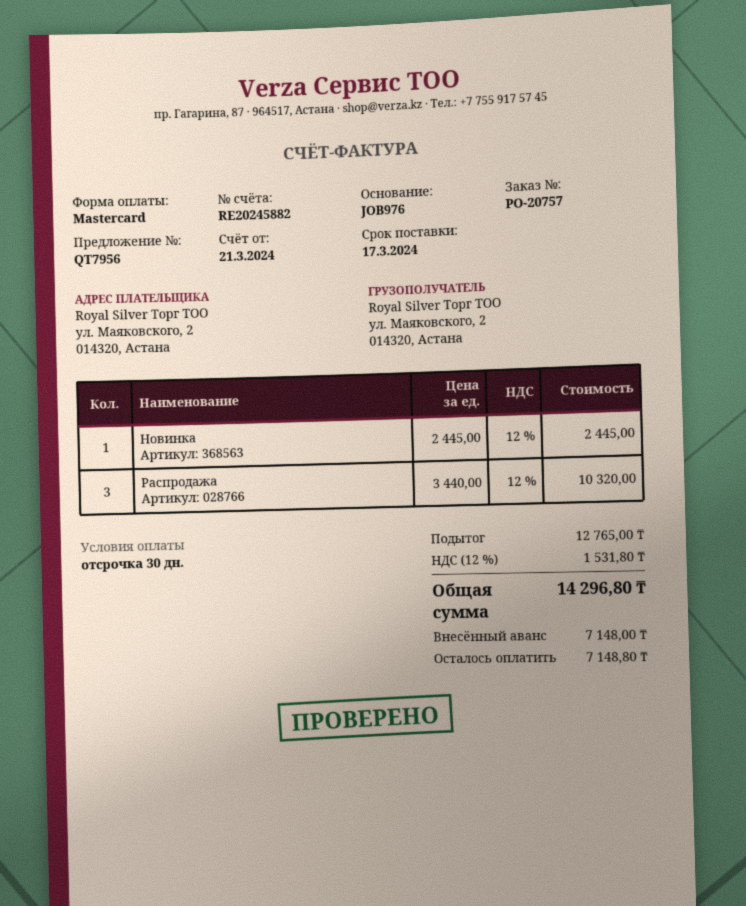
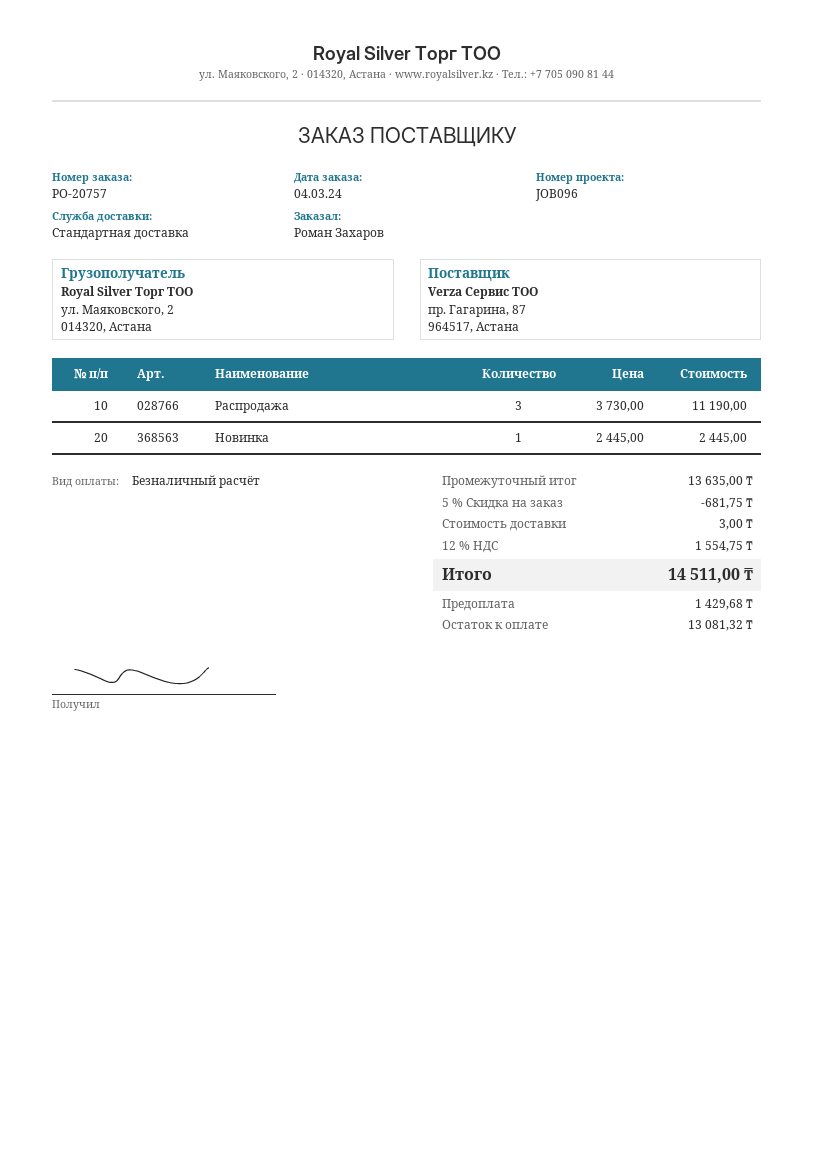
reference: JOB976 -> JOB096
payment method: Mastercard -> bank transfer
Распродажа: 3 x 3440.00 = 10320.00 -> 3 x 3730.00 = 11190.00
subtotal: 12765.00 -> 13635.00
discount: none -> 5% = 681.75
shipping: none -> 3.00
tax: 12% = 1531.80 -> 12% = 1554.75
total: 14296.80 -> 14511.00
deposit: 7148.00 -> 1429.68
balance: 7148.80 -> 13081.32

